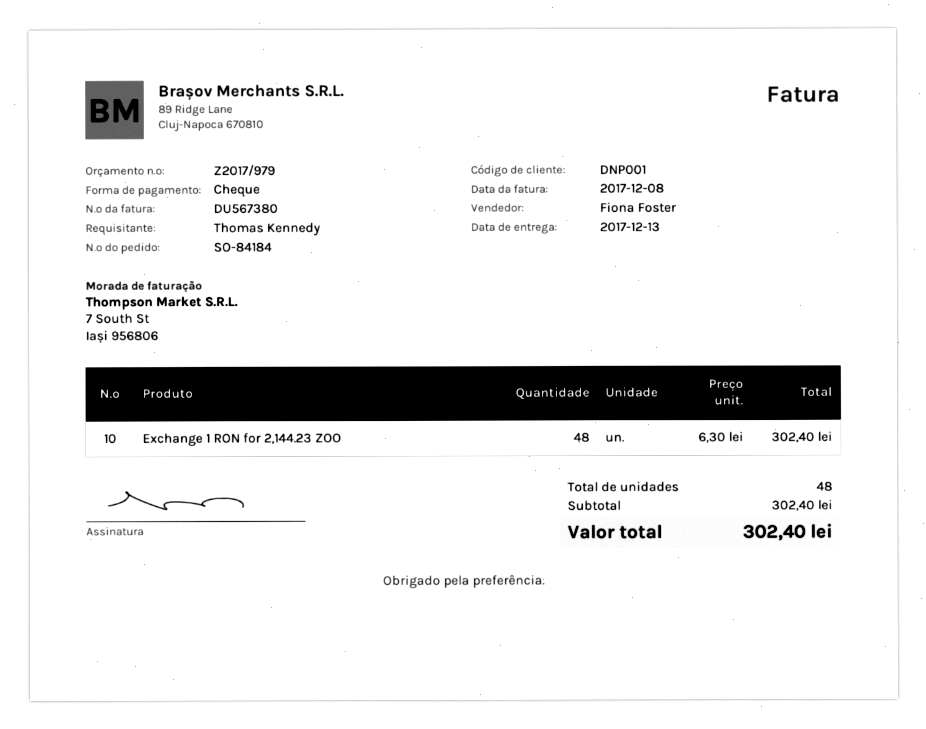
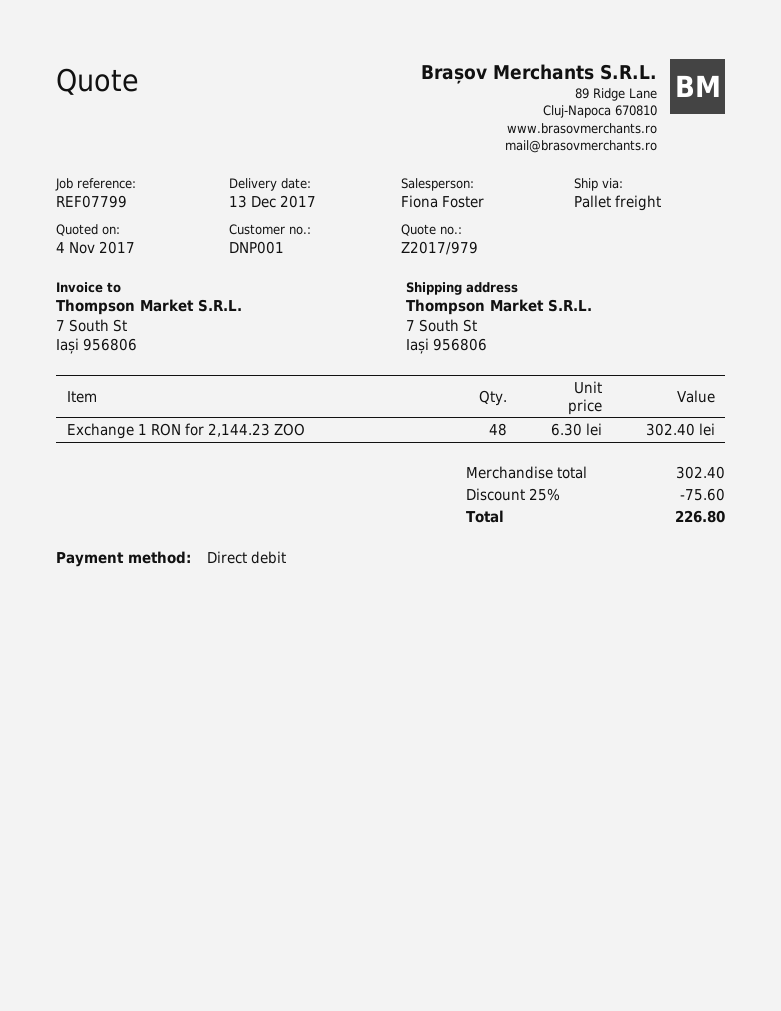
payment method: cheque -> direct debit
discount: none -> 25% = 75.60
total: 302.40 -> 226.80

